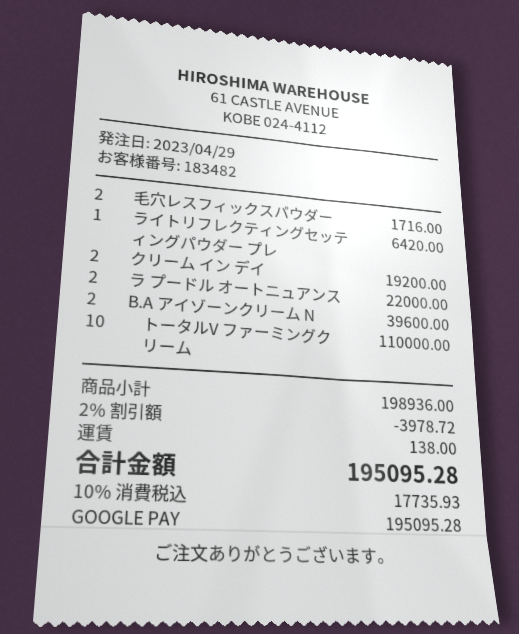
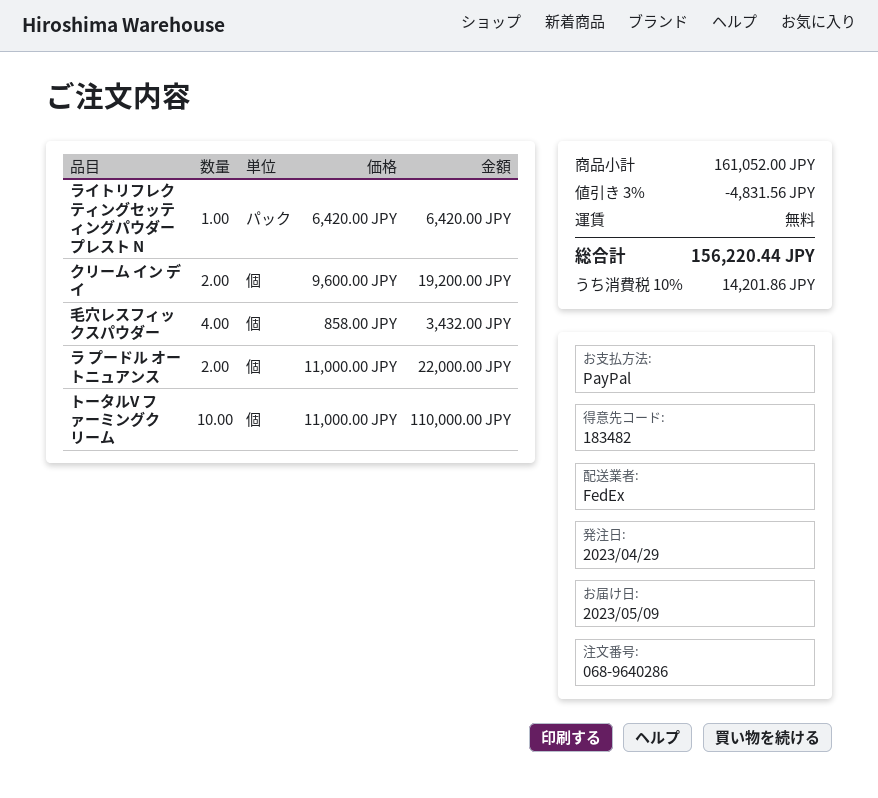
payment method: Google Pay -> PayPal
毛穴レスフィックスパウダー: 2 for 1716.00 -> 4 for 3432.00
B.A アイゾーンクリーム N: 2 for 39600.00 -> none
subtotal: 198936.00 -> 161052.00
discount: 2% = 3978.72 -> 3% = 4831.56
shipping: 138.00 -> 0.00
tax: 10% = 17735.93 -> 10% = 14201.86
total: 195095.28 -> 156220.44

